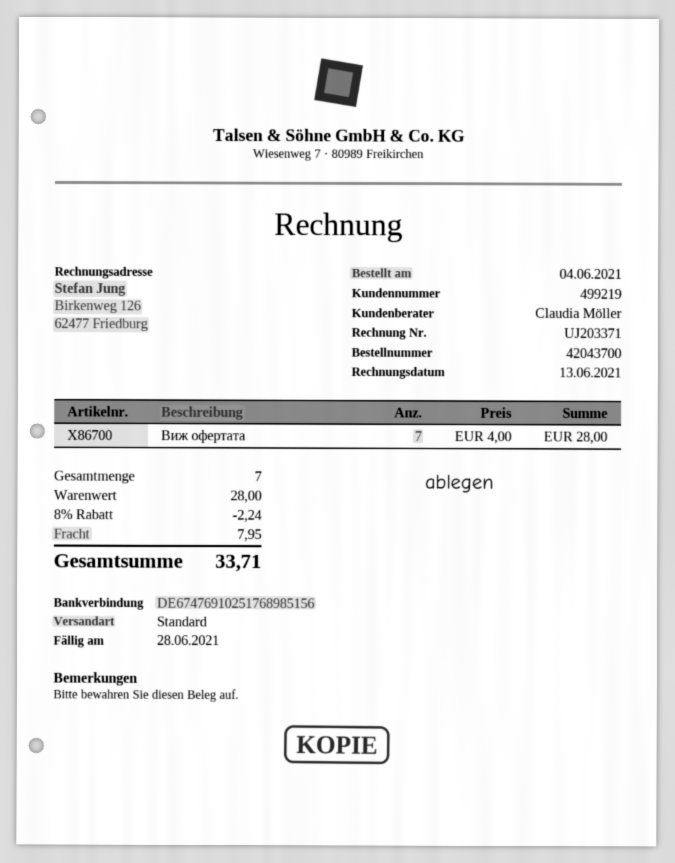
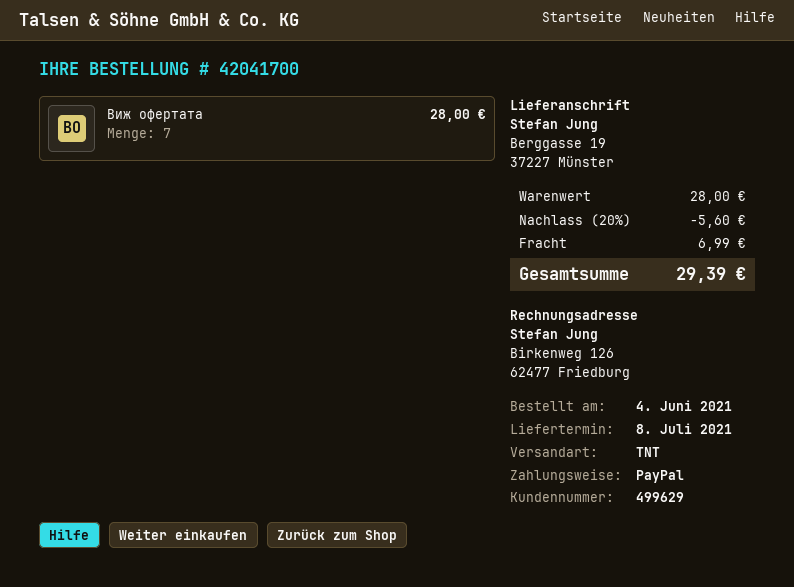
order number: 42043700 -> 42041700
customer number: 499219 -> 499629
shipping method: standard -> TNT
discount: 8% = 2.24 -> 20% = 5.60
shipping: 7.95 -> 6.99
total: 33.71 -> 29.39

